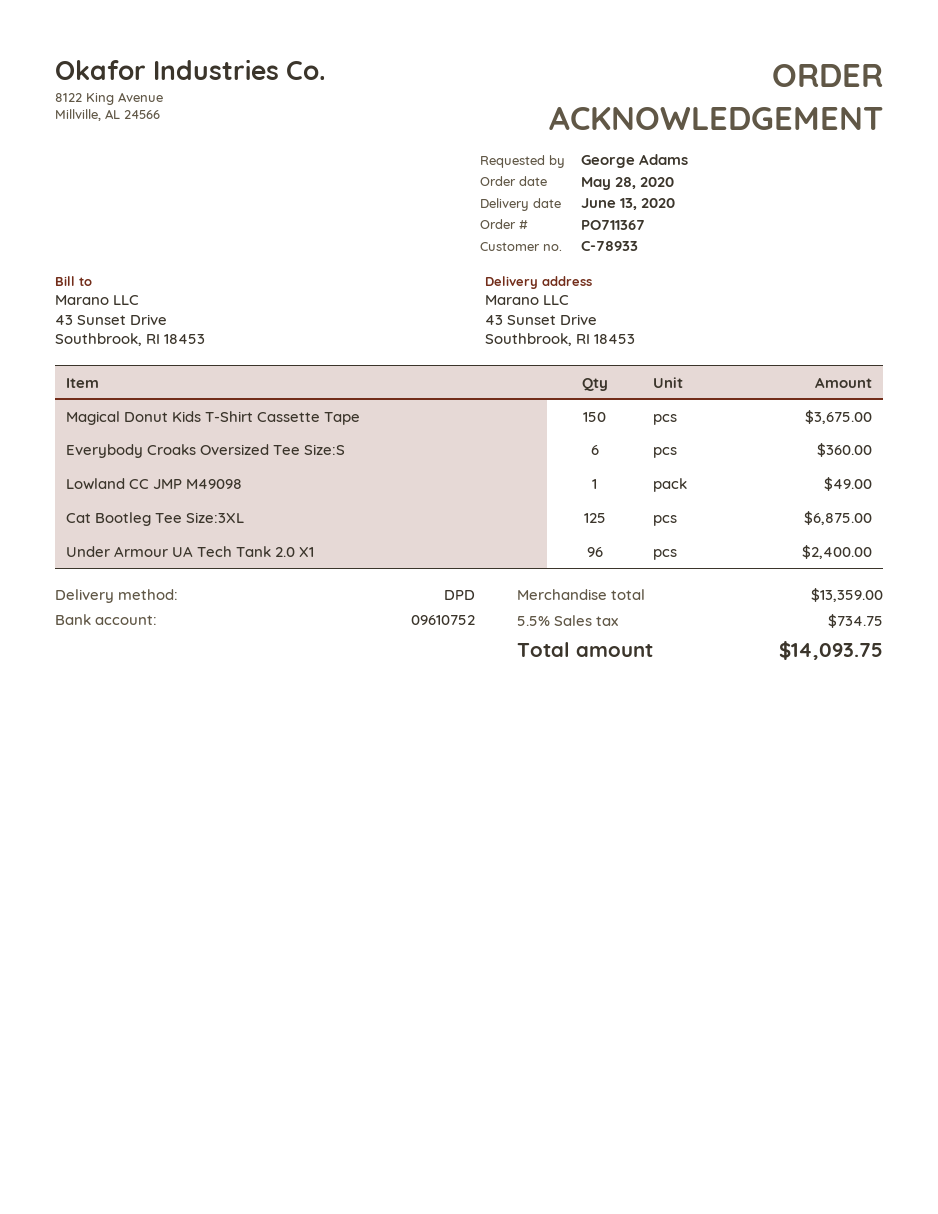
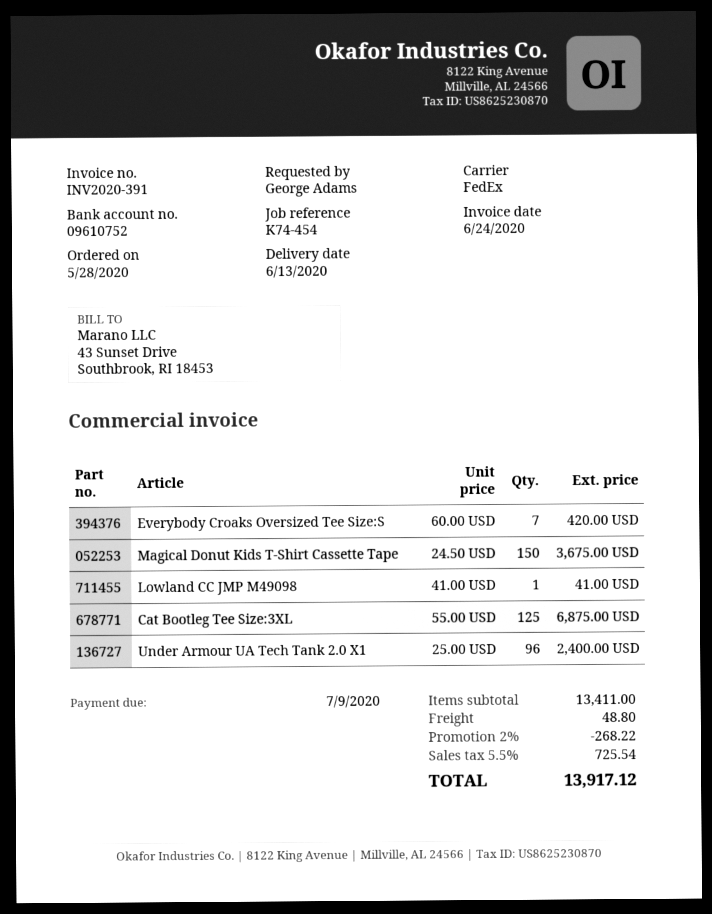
shipping method: DPD -> FedEx
Everybody Croaks Oversized Tee Size:S: 6 for 360.00 -> 7 for 420.00
Lowland CC JMP M49098: 1 for 49.00 -> 1 for 41.00
subtotal: 13359.00 -> 13411.00
discount: none -> 2% = 268.22
shipping: none -> 48.80
tax: 5.5% = 734.75 -> 5.5% = 725.54
total: 14093.75 -> 13917.12

